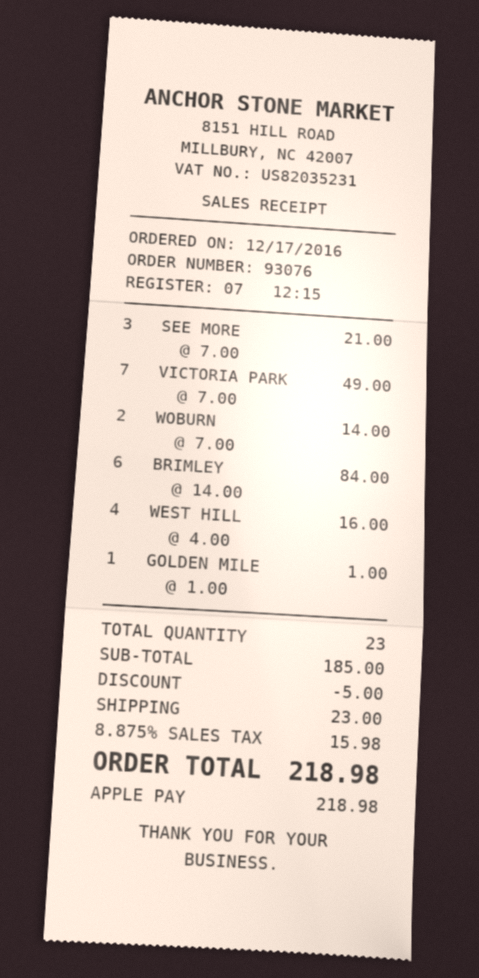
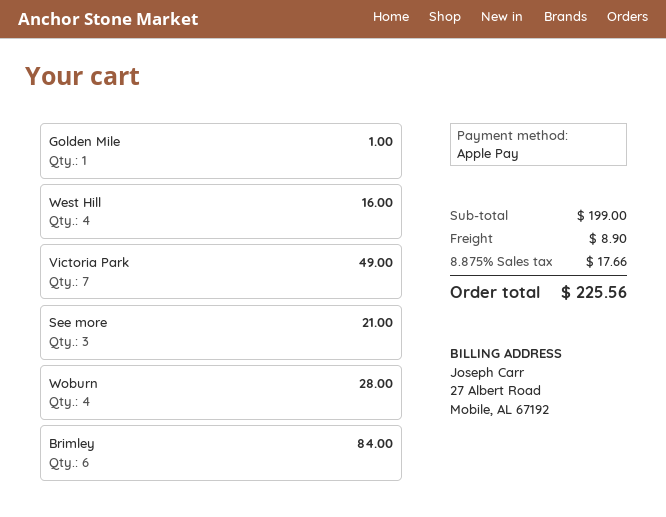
WOBURN: 2 for 14.00 -> 4 for 28.00
subtotal: 185.00 -> 199.00
discount: 5.00 -> none
shipping: 23.00 -> 8.90
tax: 8.875% = 15.98 -> 8.875% = 17.66
total: 218.98 -> 225.56

